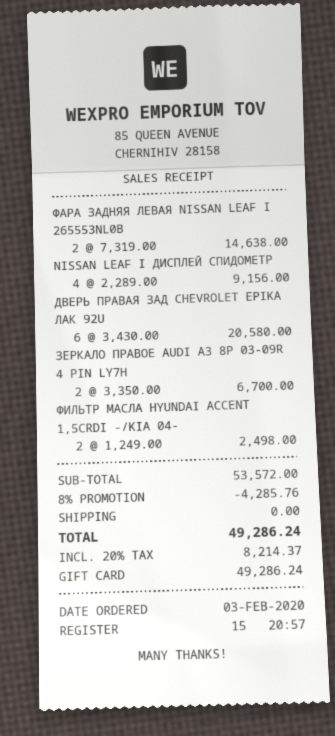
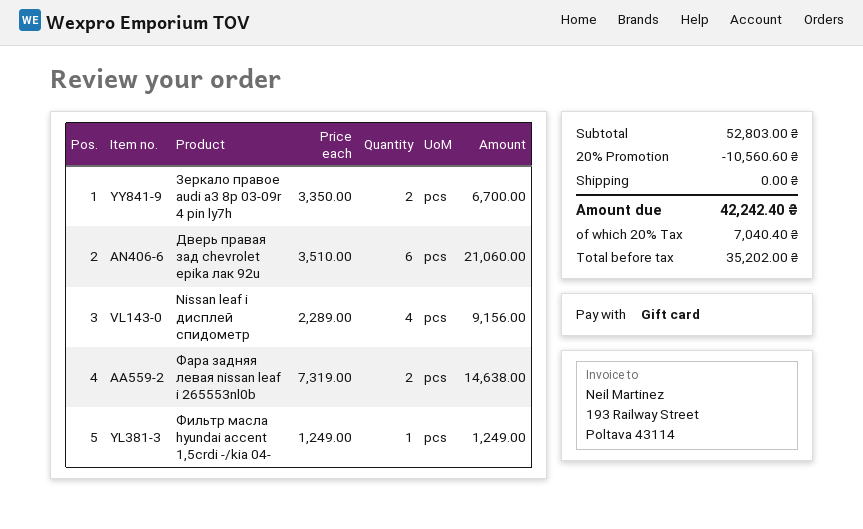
ДВЕРЬ ПРАВАЯ ЗАД CHEVROLET EPIKA ЛАК 92U: 6 x 3430.00 = 20580.00 -> 6 x 3510.00 = 21060.00
ФИЛЬТР МАСЛА HYUNDAI ACCENT 1,5CRDI -/KIA 04-: 2 x 1249.00 = 2498.00 -> 1 x 1249.00 = 1249.00
subtotal: 53572.00 -> 52803.00
discount: 8% = 4285.76 -> 20% = 10560.60
tax: 20% = 8214.37 -> 20% = 7040.40
total: 49286.24 -> 42242.40

